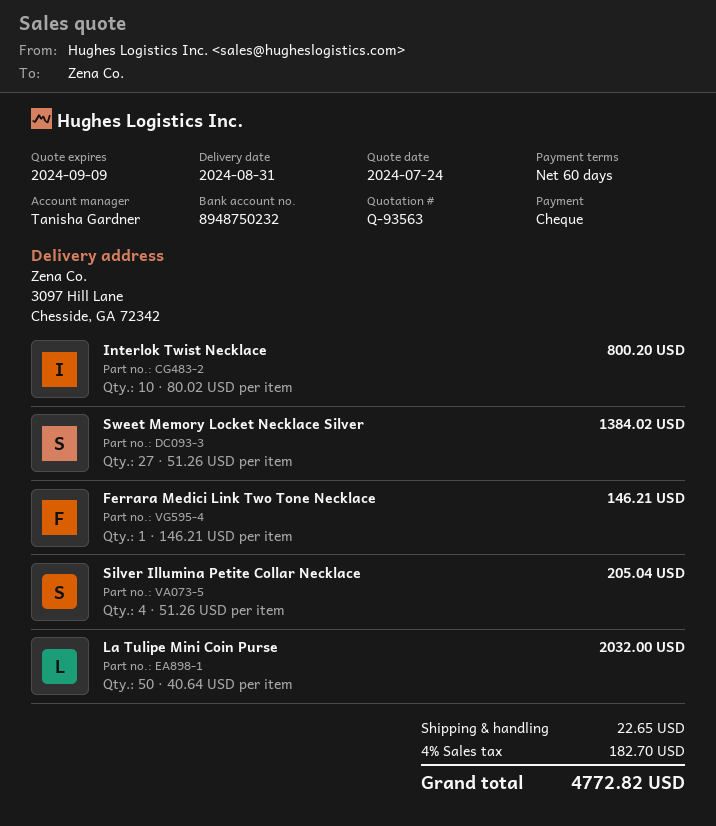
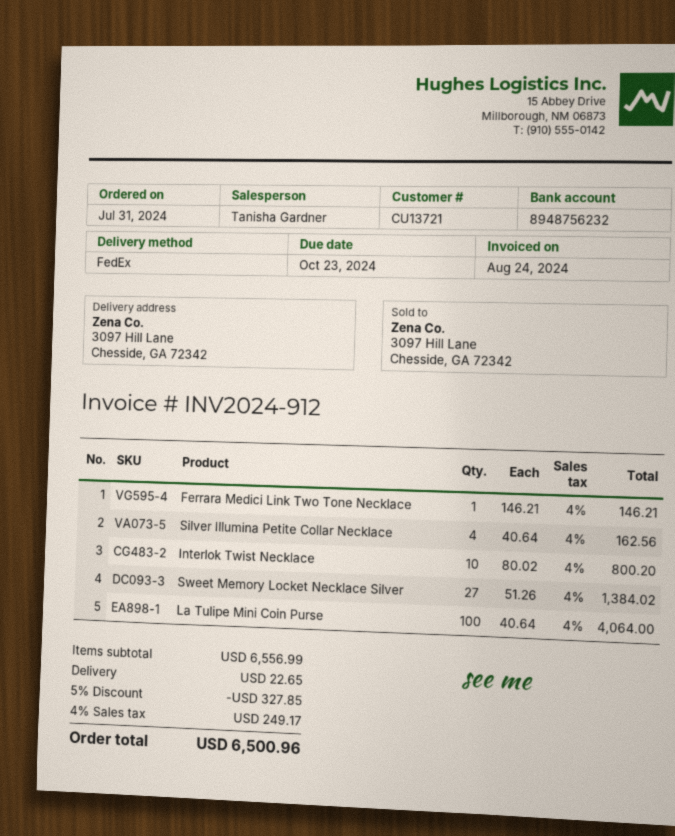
bank account: 8948750232 -> 8948756232
Silver Illumina Petite Collar Necklace: 4 x 51.26 = 205.04 -> 4 x 40.64 = 162.56
La Tulipe Mini Coin Purse: 50 x 40.64 = 2032.00 -> 100 x 40.64 = 4064.00
discount: none -> 5% = 327.85
tax: 4% = 182.70 -> 4% = 249.17
total: 4772.82 -> 6500.96

